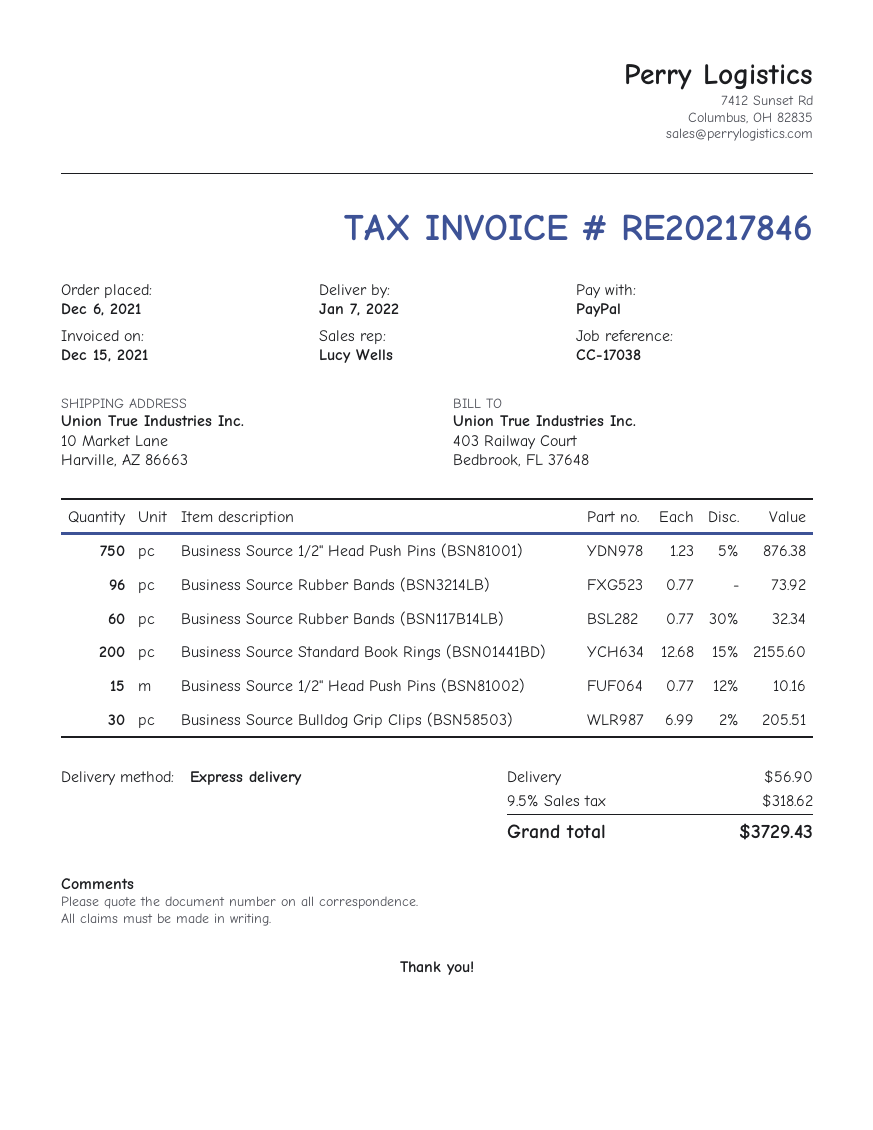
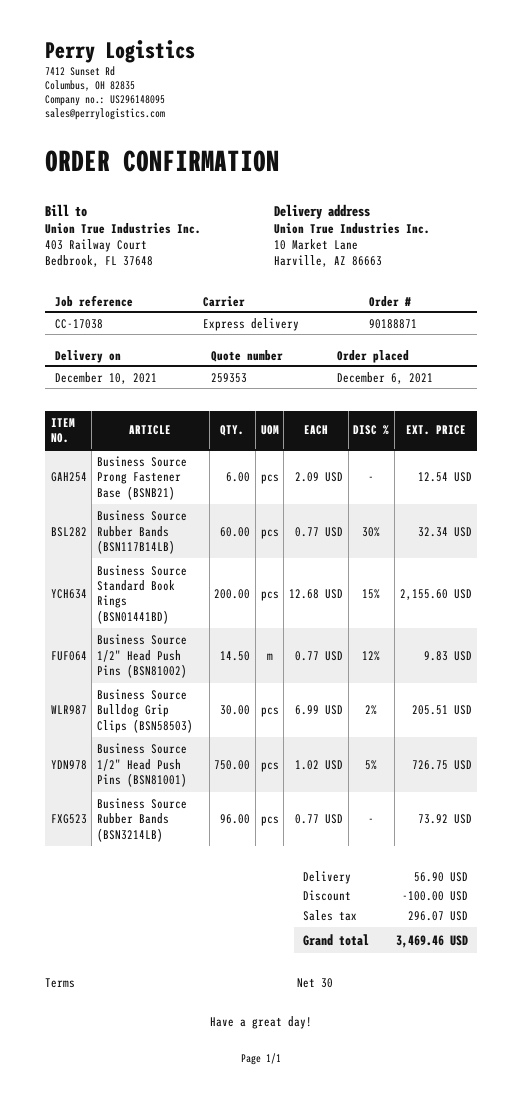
delivery date: 2022-01-07 -> 2021-12-10
Business Source 1/2" Head Push Pins (BSN81001): 750 x 1.23 - 5% = 876.38 -> 750 x 1.02 - 5% = 726.75
Business Source 1/2" Head Push Pins (BSN81002): 15 x 0.77 - 12% = 10.16 -> 14.5 x 0.77 - 12% = 9.83
Business Source Prong Fastener Base (BSNB21): none -> 6 x 2.09 = 12.54
discount: none -> 100.00
tax: 318.62 -> 296.07
total: 3729.43 -> 3469.46

